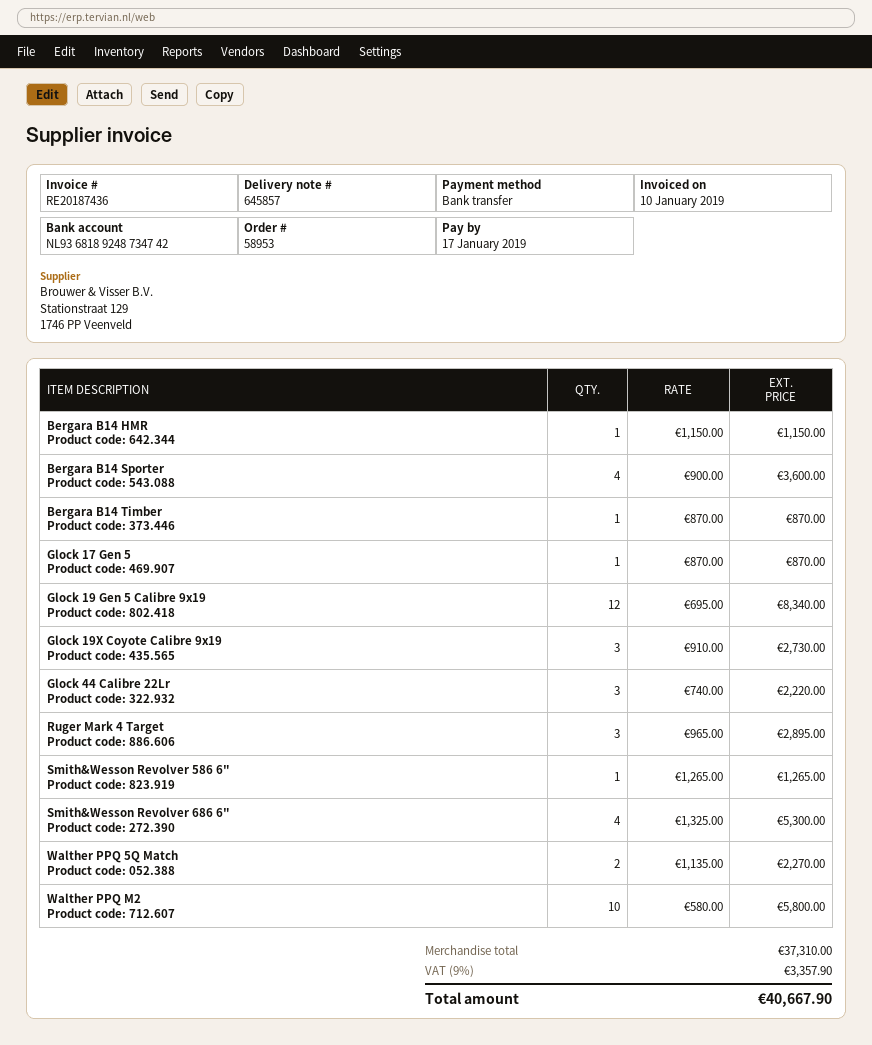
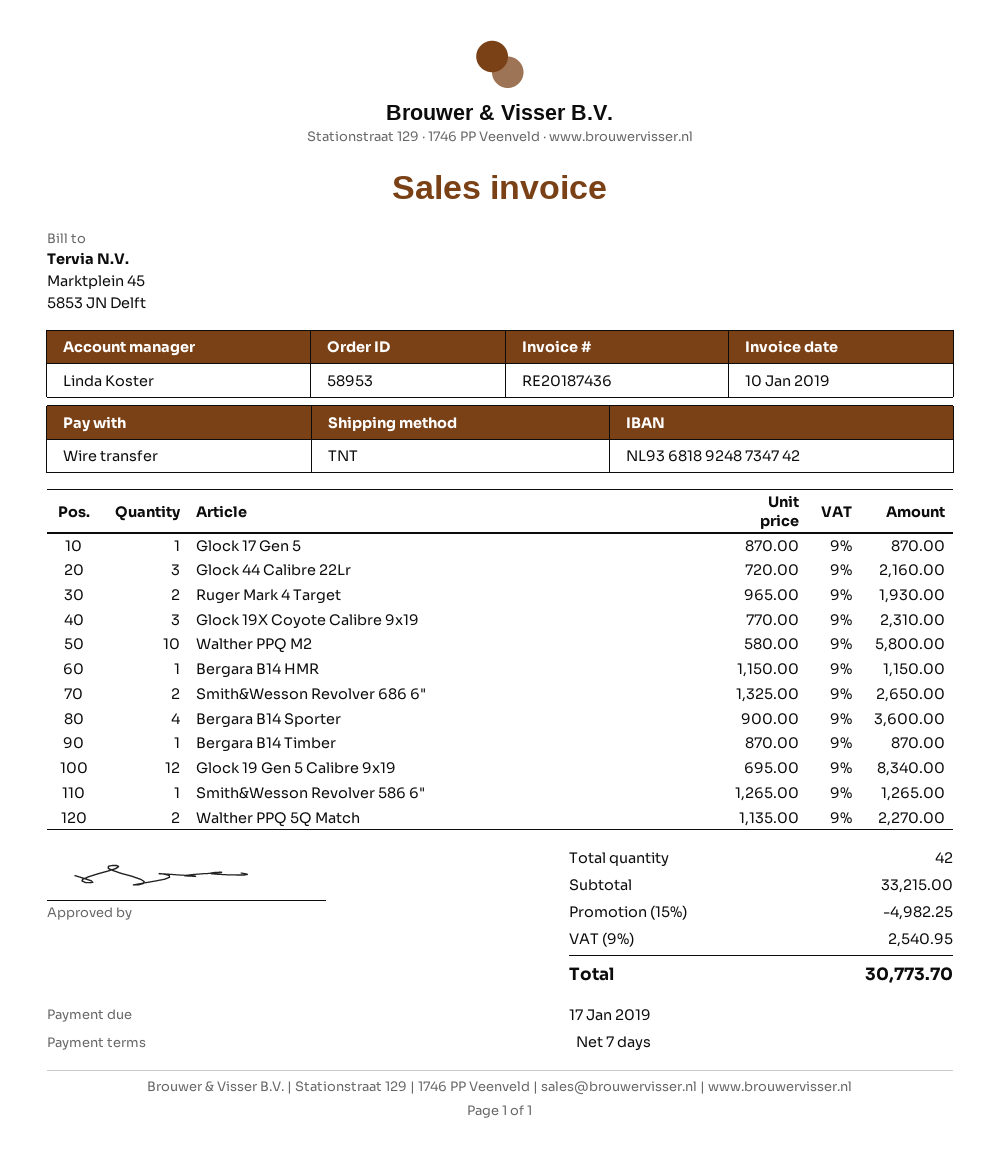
Glock 19X Coyote Calibre 9x19: 3 x 910.00 = 2730.00 -> 3 x 770.00 = 2310.00
Glock 44 Calibre 22Lr: 3 x 740.00 = 2220.00 -> 3 x 720.00 = 2160.00
Ruger Mark 4 Target: 3 x 965.00 = 2895.00 -> 2 x 965.00 = 1930.00
Smith&Wesson Revolver 686 6": 4 x 1325.00 = 5300.00 -> 2 x 1325.00 = 2650.00
subtotal: 37310.00 -> 33215.00
discount: none -> 15% = 4982.25
tax: 9% = 3357.90 -> 9% = 2540.95
total: 40667.90 -> 30773.70

